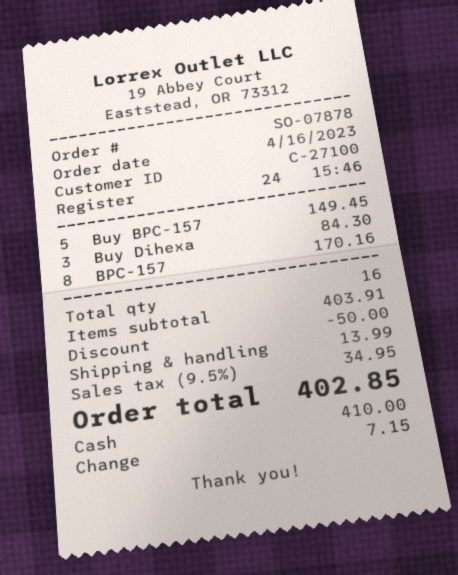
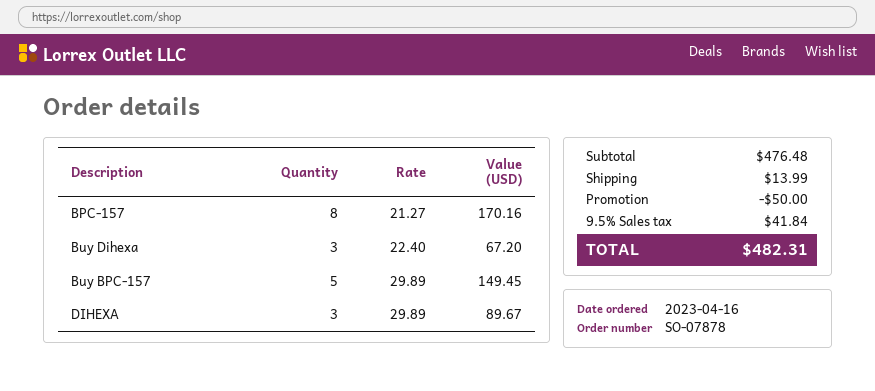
Buy Dihexa: 3 for 84.30 -> 3 for 67.20
DIHEXA: none -> 3 for 89.67
subtotal: 403.91 -> 476.48
tax: 9.5% = 34.95 -> 9.5% = 41.84
total: 402.85 -> 482.31

